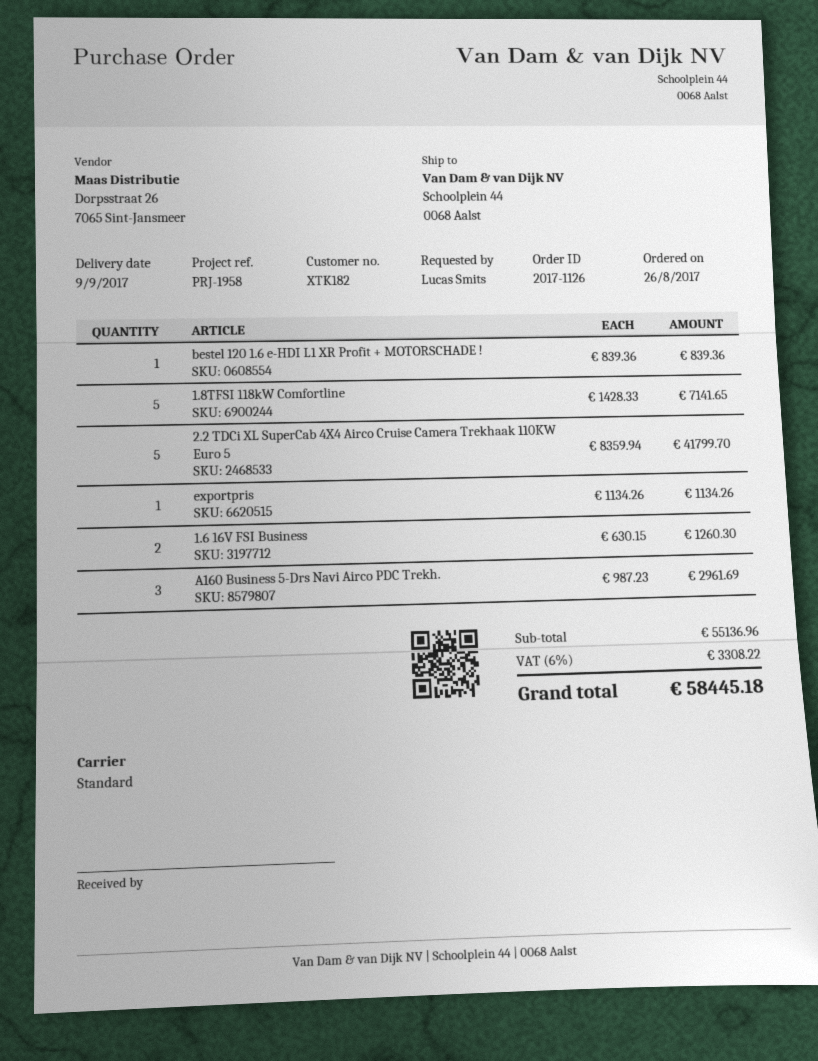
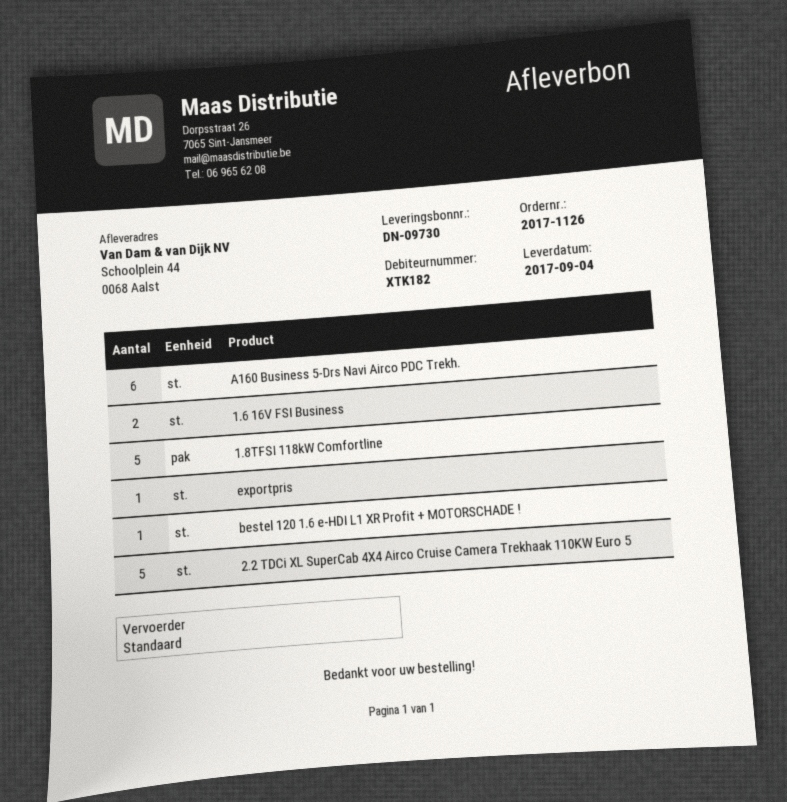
delivery date: 2017-09-09 -> 2017-09-04
A160 Business 5-Drs Navi Airco PDC Trekh.: 3 -> 6

